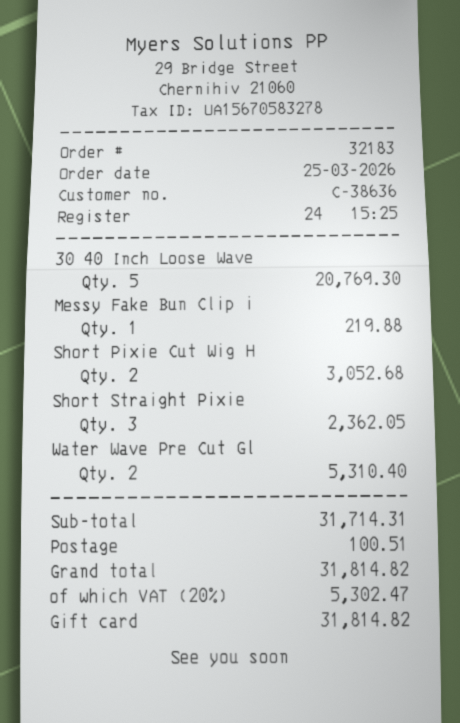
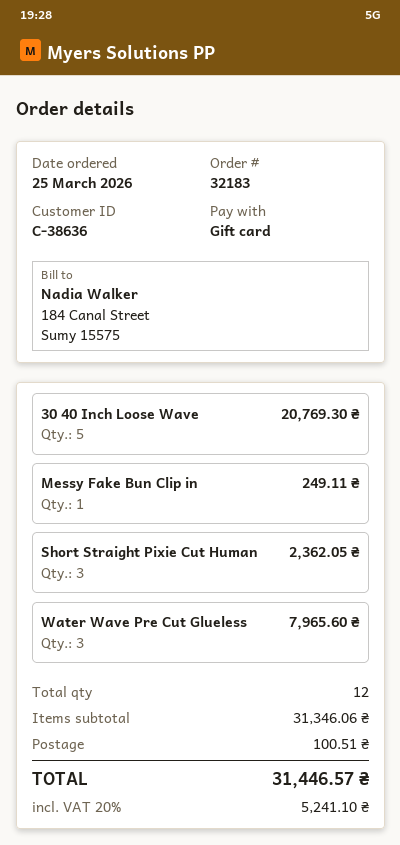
Messy Fake Bun Clip i: 1 for 219.88 -> 1 for 249.11
Short Pixie Cut Wig H: 2 for 3052.68 -> none
Water Wave Pre Cut Gl: 2 for 5310.40 -> 3 for 7965.60
subtotal: 31714.31 -> 31346.06
tax: 20% = 5302.47 -> 20% = 5241.10
total: 31814.82 -> 31446.57

